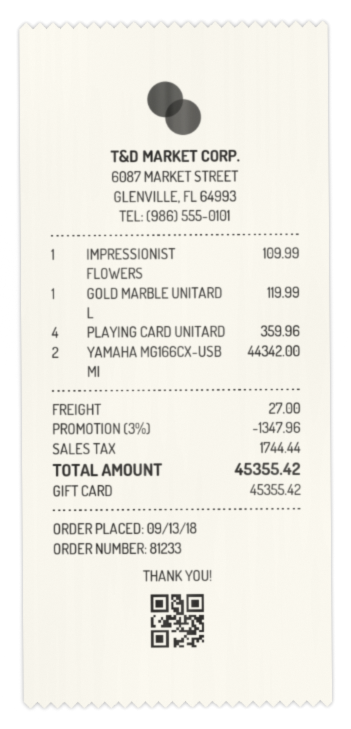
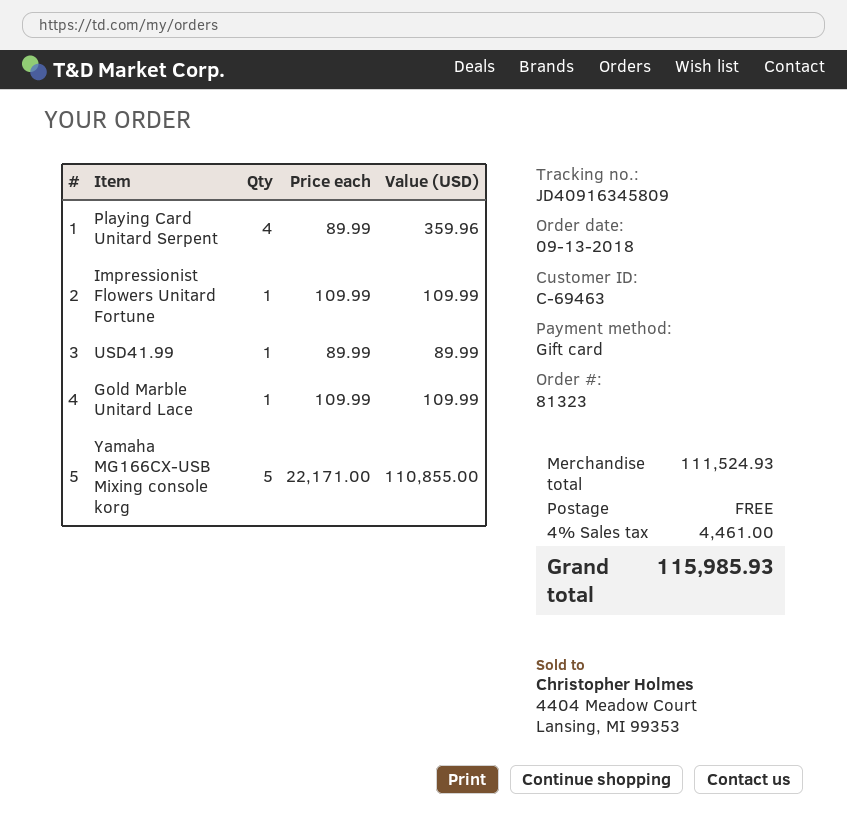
order number: 81233 -> 81323
GOLD MARBLE UNITARD L: 1 for 119.99 -> 1 for 109.99
YAMAHA MG166CX-USB MI: 2 for 44342.00 -> 5 for 110855.00
USD41.99: none -> 1 for 89.99
discount: 3% = 1347.96 -> none
shipping: 27.00 -> 0.00
tax: 1744.44 -> 4461.00
total: 45355.42 -> 115985.93

